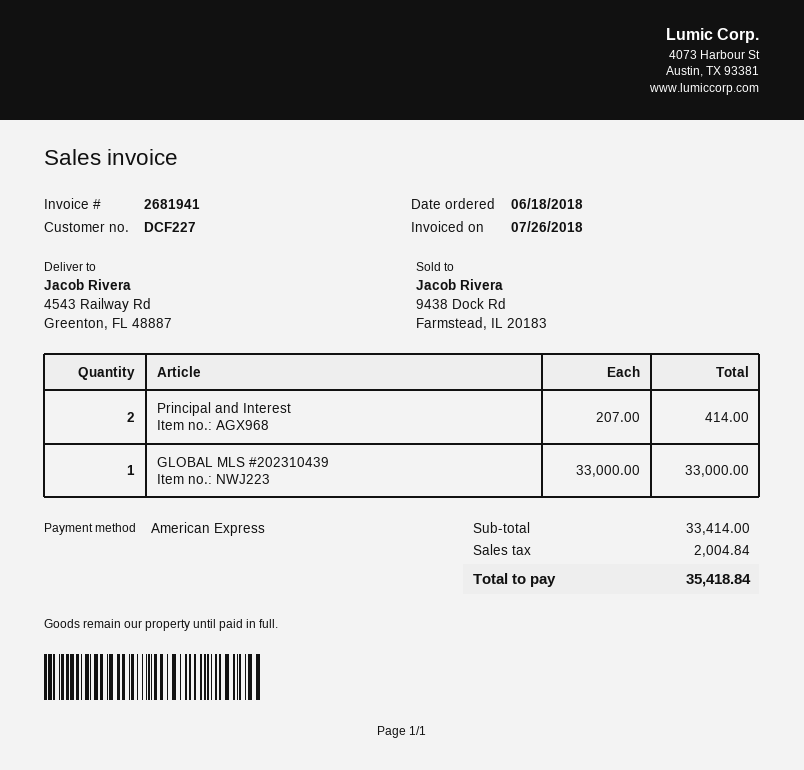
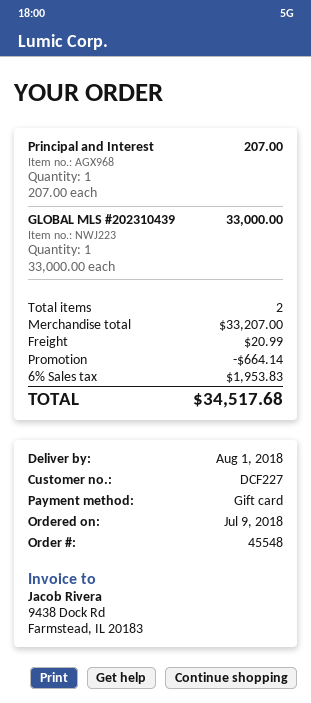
order date: 2018-06-18 -> 2018-07-09
payment method: American Express -> gift card
Principal and Interest: 2 x 207.00 = 414.00 -> 1 x 207.00 = 207.00
subtotal: 33414.00 -> 33207.00
discount: none -> 664.14
shipping: none -> 20.99
tax: 2004.84 -> 1953.83
total: 35418.84 -> 34517.68

